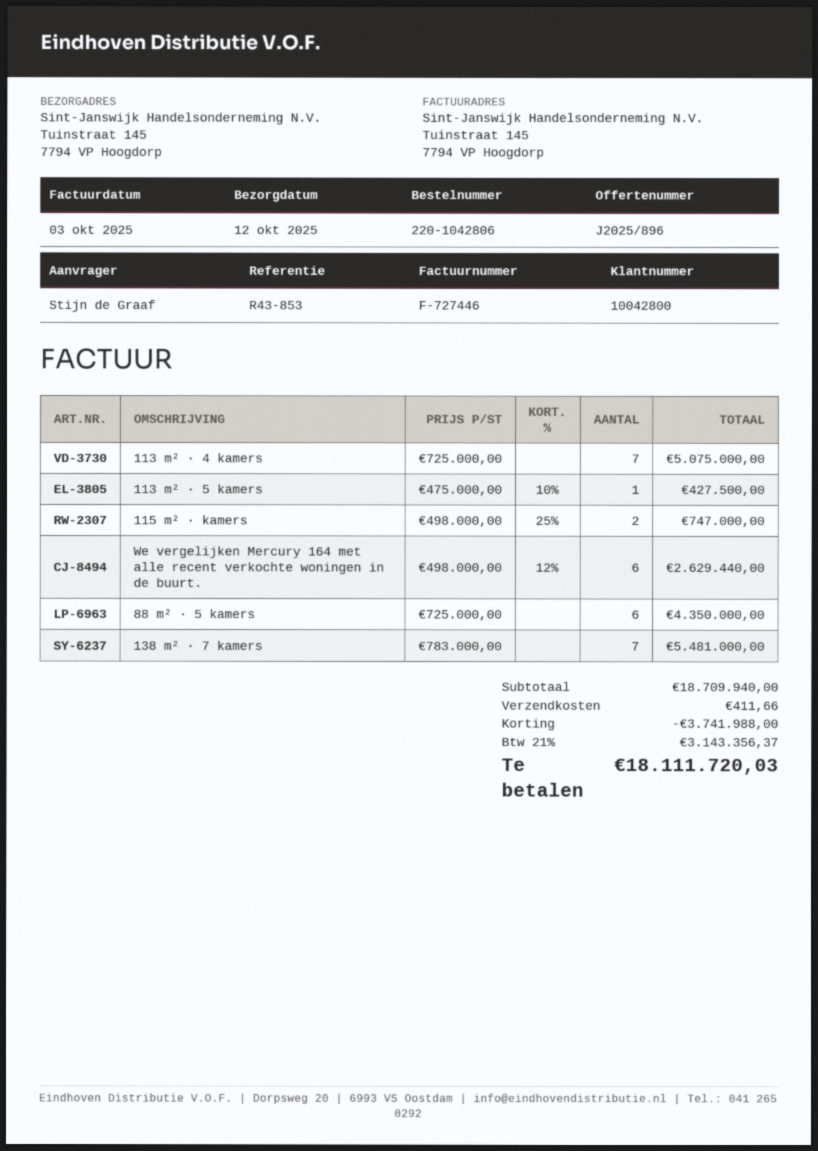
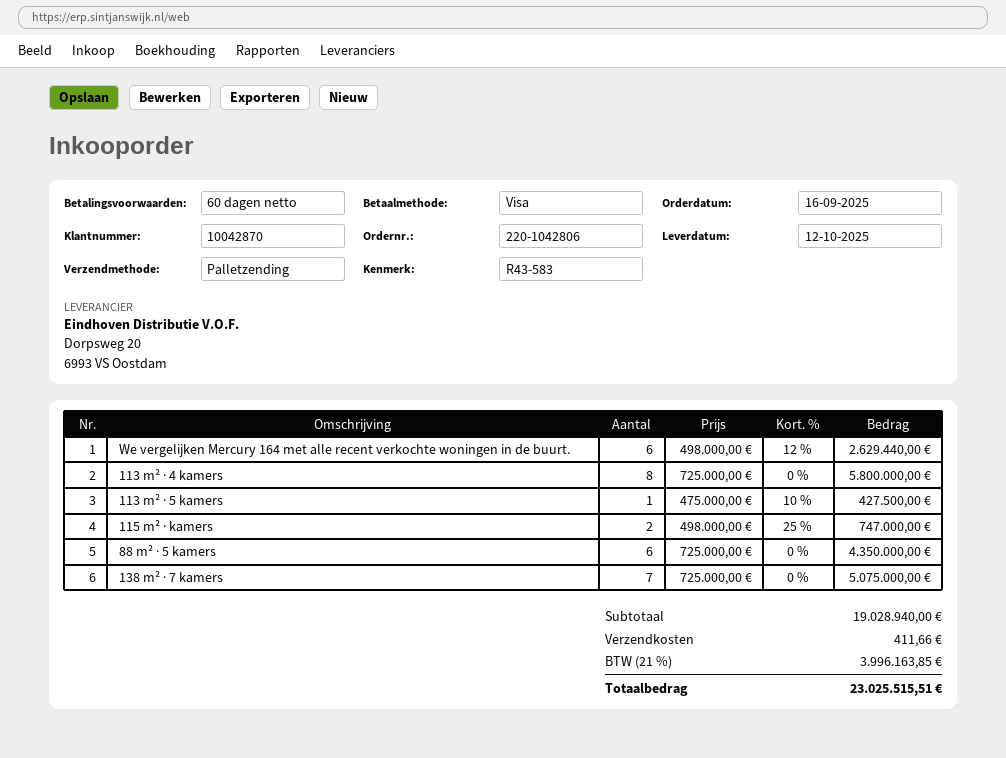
customer number: 10042800 -> 10042870
reference: R43-853 -> R43-583
113 m² · 4 kamers: 7 x 725000.00 = 5075000.00 -> 8 x 725000.00 = 5800000.00
138 m² · 7 kamers: 7 x 783000.00 = 5481000.00 -> 7 x 725000.00 = 5075000.00
subtotal: 18709940.00 -> 19028940.00
discount: 3741988.00 -> none
tax: 21% = 3143356.37 -> 21% = 3996163.85
total: 18111720.03 -> 23025515.51

